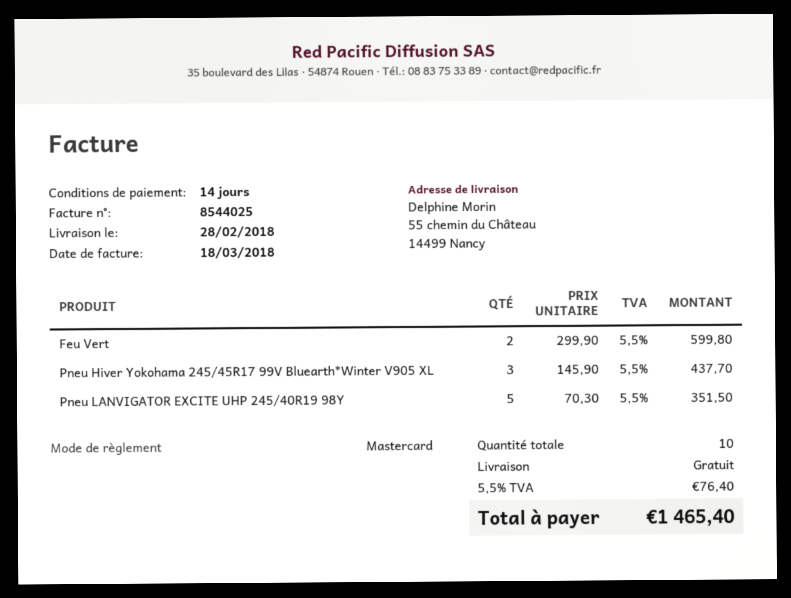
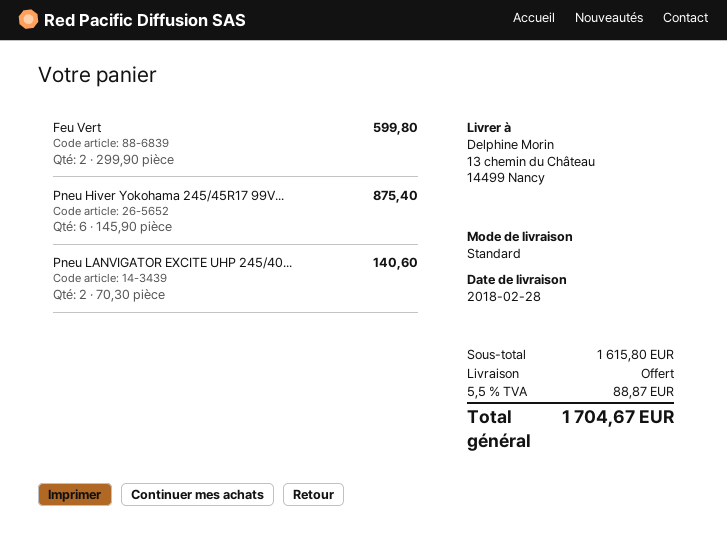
ship to: 55 chemin du Château, 14499 Nancy -> 13 chemin du Château, 14499 Nancy
Pneu Hiver Yokohama 245/45R17 99V Bluearth*Winter V905 XL: 3 x 145.90 = 437.70 -> 6 x 145.90 = 875.40
Pneu LANVIGATOR EXCITE UHP 245/40R19 98Y: 5 x 70.30 = 351.50 -> 2 x 70.30 = 140.60
tax: 5.5% = 76.40 -> 5.5% = 88.87
total: 1465.40 -> 1704.67

